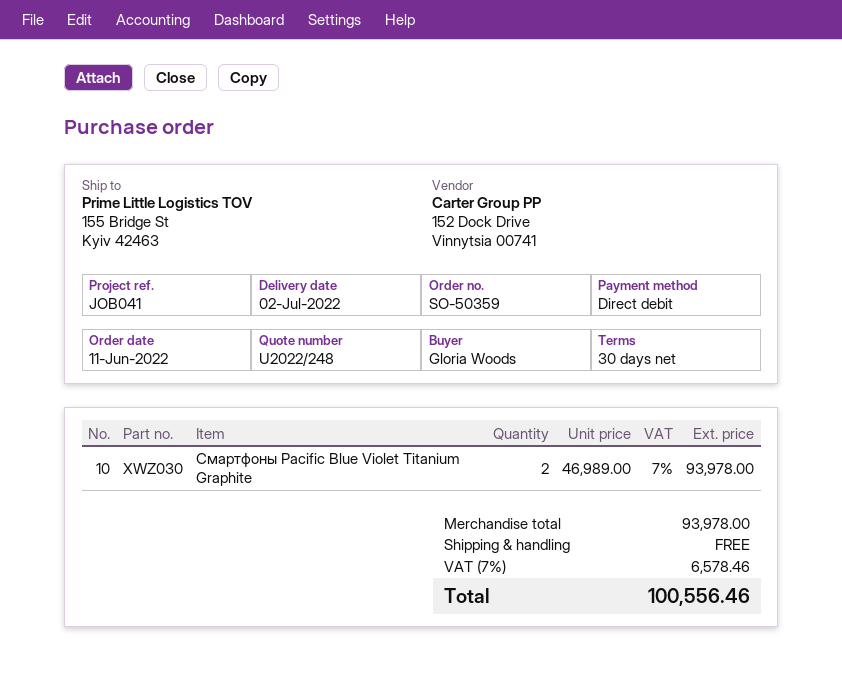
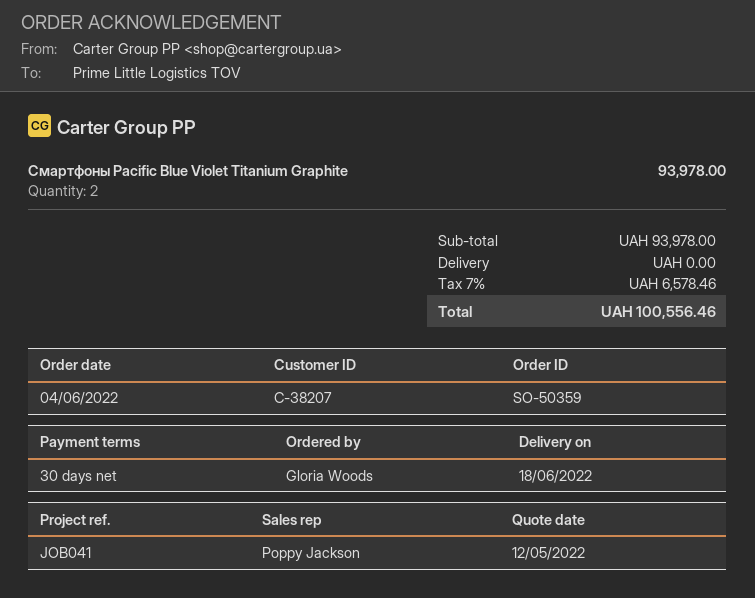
order date: 2022-06-11 -> 2022-06-04
delivery date: 2022-07-02 -> 2022-06-18

